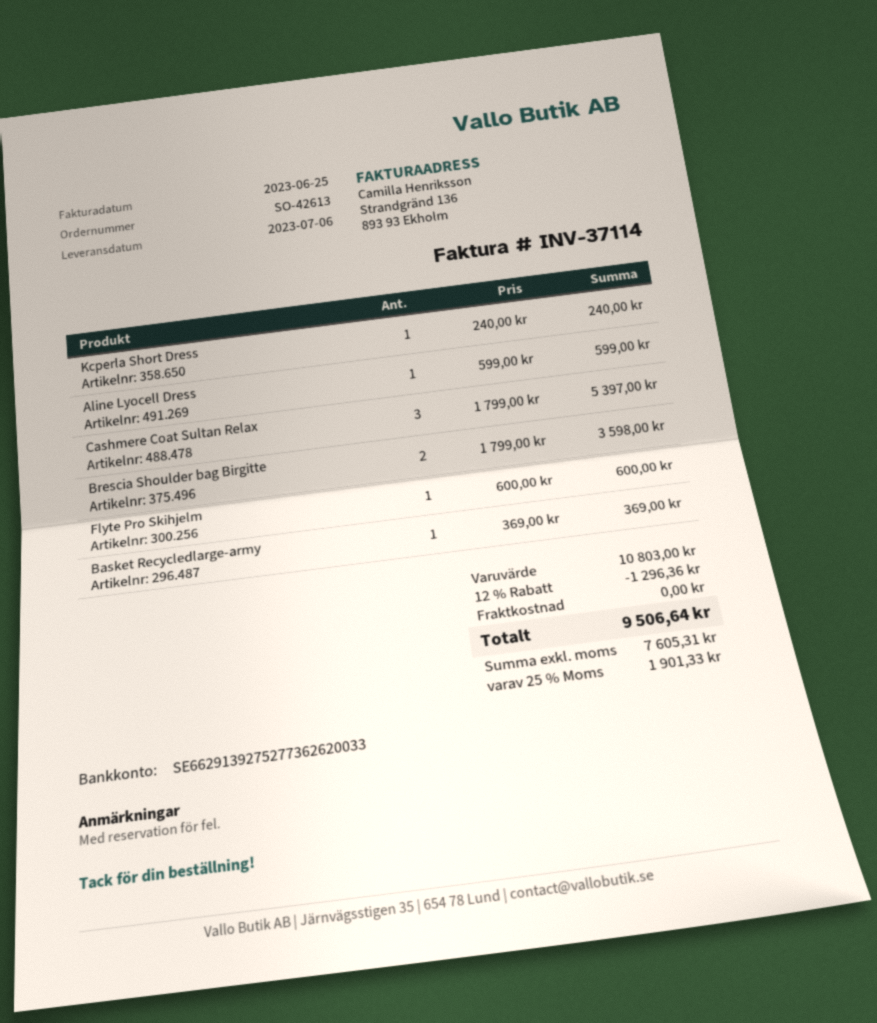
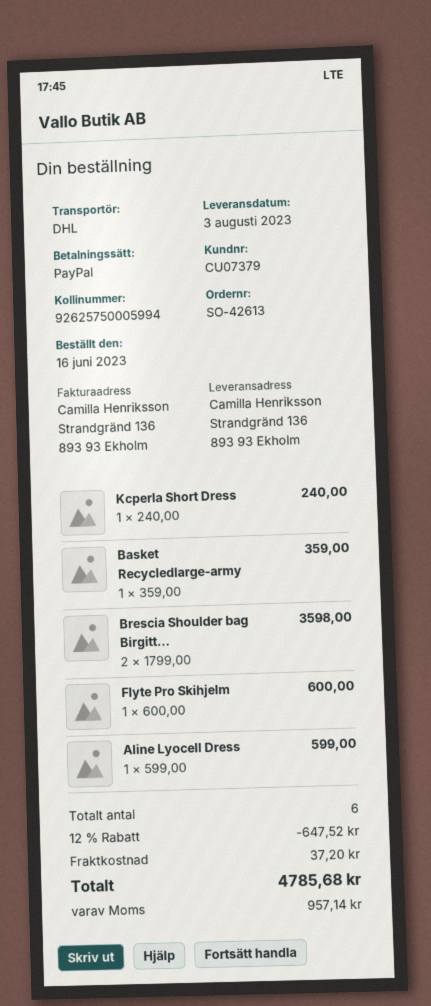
delivery date: 2023-07-06 -> 2023-08-03
Cashmere Coat Sultan Relax: 3 x 1799.00 = 5397.00 -> none
Basket Recycledlarge-army: 1 x 369.00 = 369.00 -> 1 x 359.00 = 359.00
discount: 12% = 1296.36 -> 12% = 647.52
shipping: 0.00 -> 37.20
tax: 1901.33 -> 957.14
total: 9506.64 -> 4785.68

